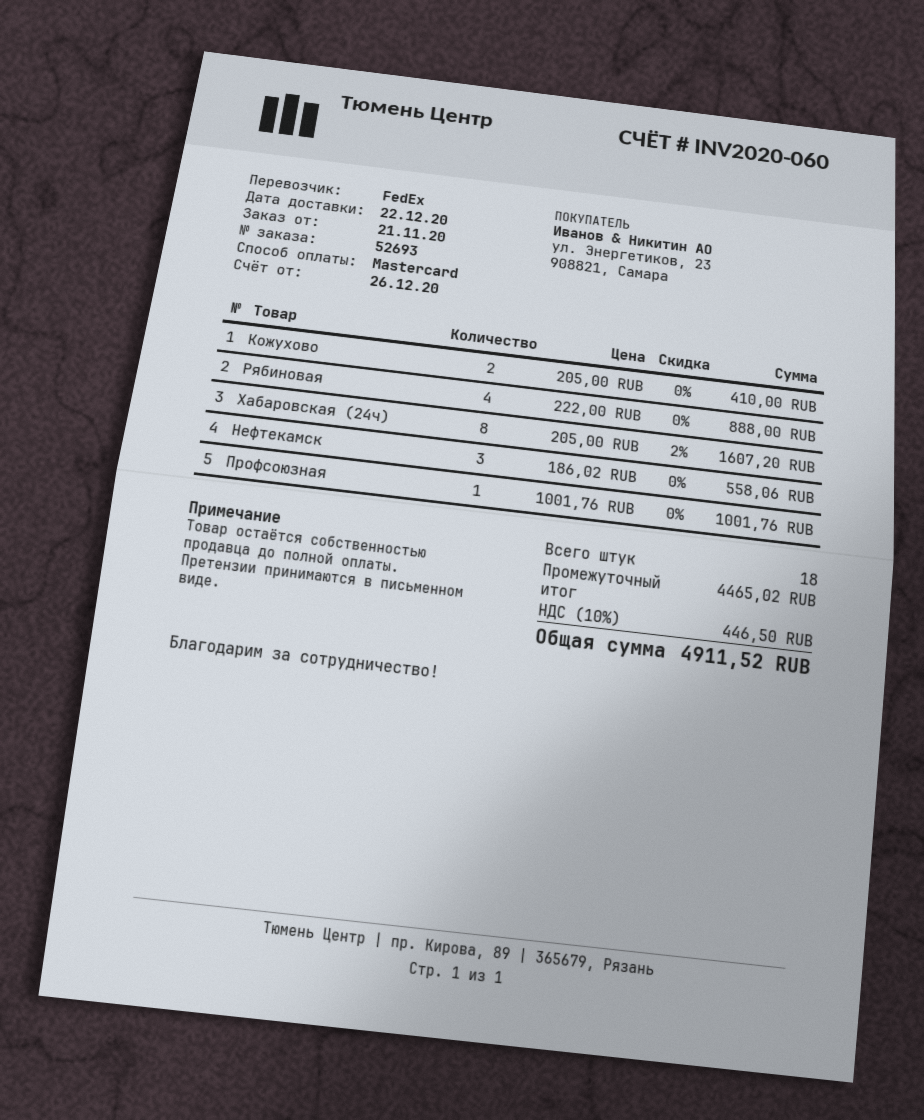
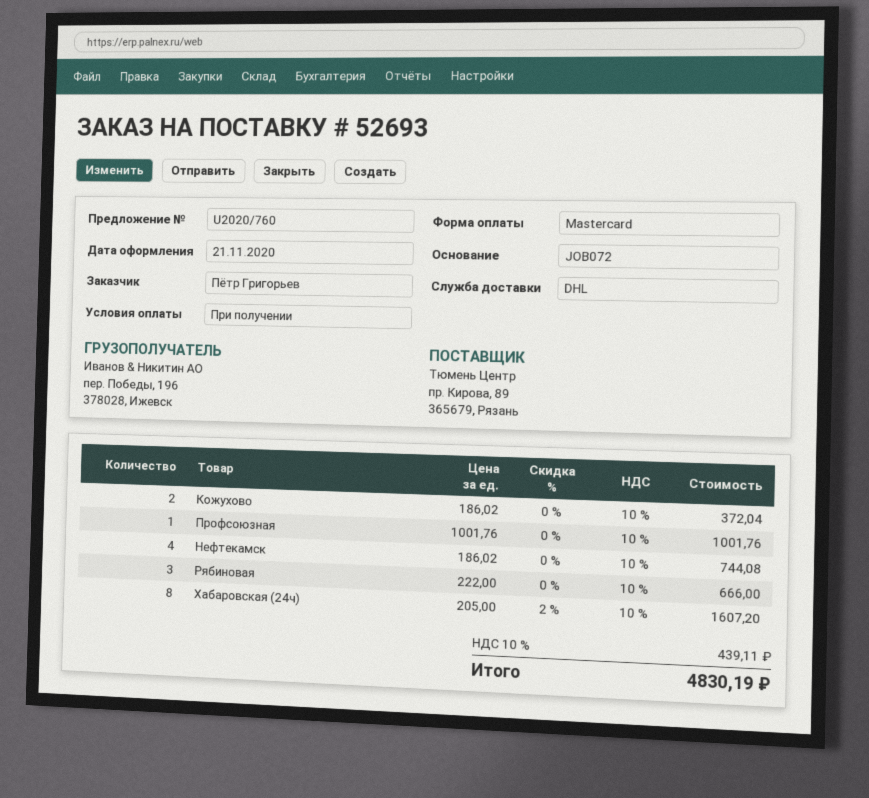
shipping method: FedEx -> DHL
Кожухово: 2 x 205.00 = 410.00 -> 2 x 186.02 = 372.04
Рябиновая: 4 x 222.00 = 888.00 -> 3 x 222.00 = 666.00
Нефтекамск: 3 x 186.02 = 558.06 -> 4 x 186.02 = 744.08
tax: 10% = 446.50 -> 10% = 439.11
total: 4911.52 -> 4830.19

